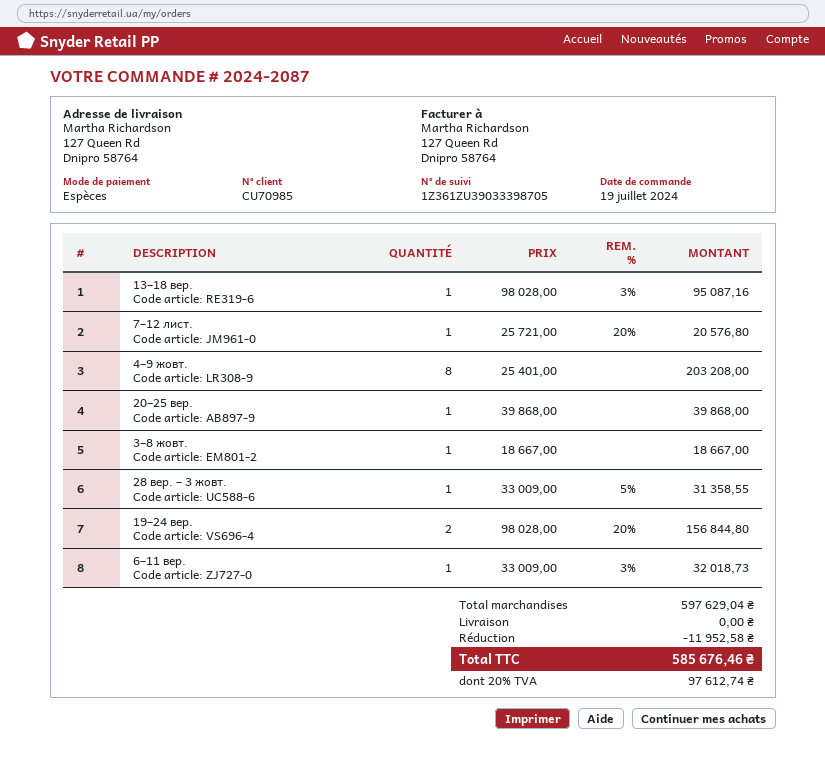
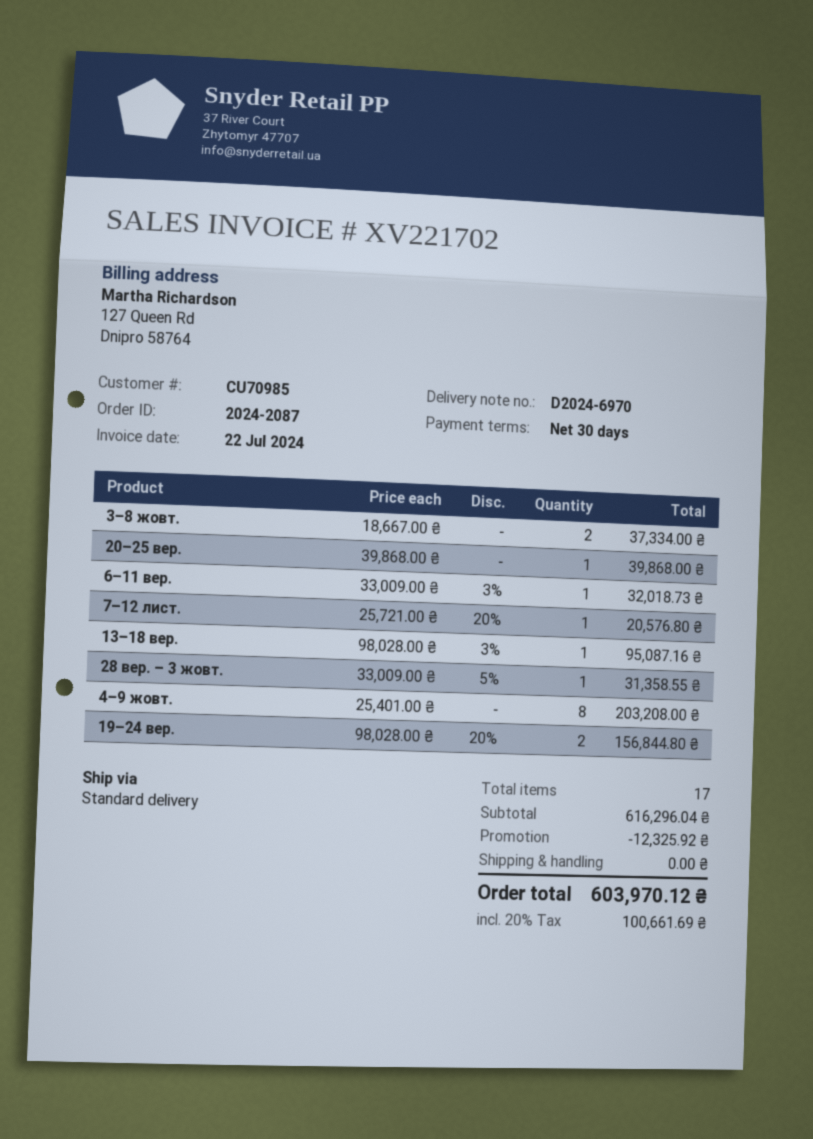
3–8 жовт.: 1 x 18667.00 = 18667.00 -> 2 x 18667.00 = 37334.00
subtotal: 597629.04 -> 616296.04
discount: 11952.58 -> 12325.92
tax: 20% = 97612.74 -> 20% = 100661.69
total: 585676.46 -> 603970.12

